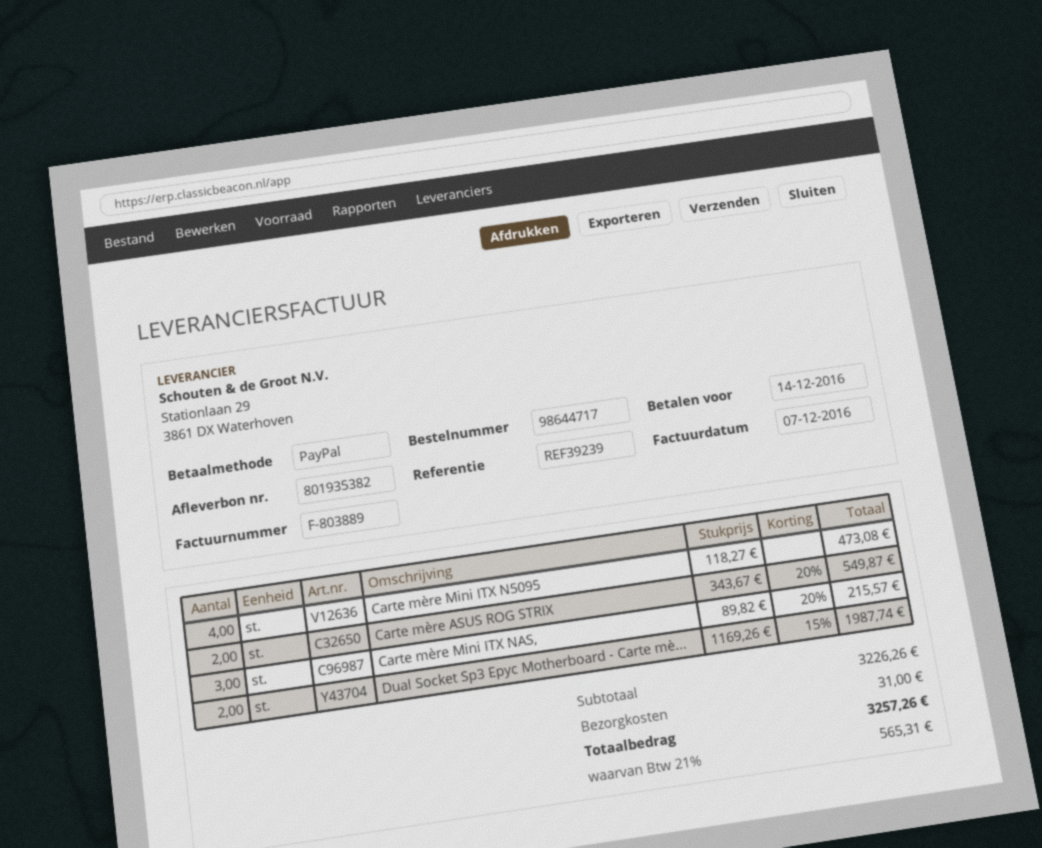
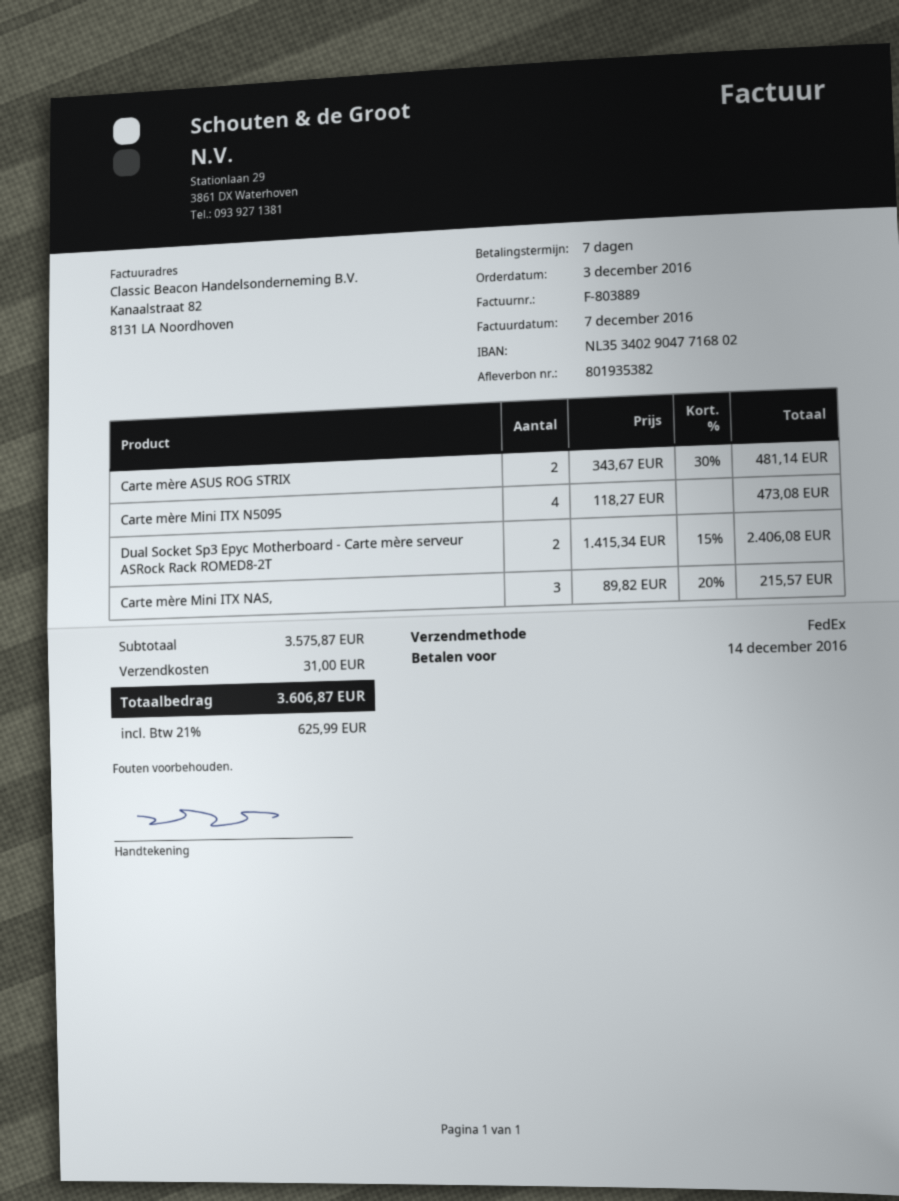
Carte mère ASUS ROG STRIX: 2 x 343.67 - 20% = 549.87 -> 2 x 343.67 - 30% = 481.14
Dual Socket Sp3 Epyc Motherboard - Carte mè...: 2 x 1169.26 - 15% = 1987.74 -> 2 x 1415.34 - 15% = 2406.08
subtotal: 3226.26 -> 3575.87
tax: 21% = 565.31 -> 21% = 625.99
total: 3257.26 -> 3606.87

